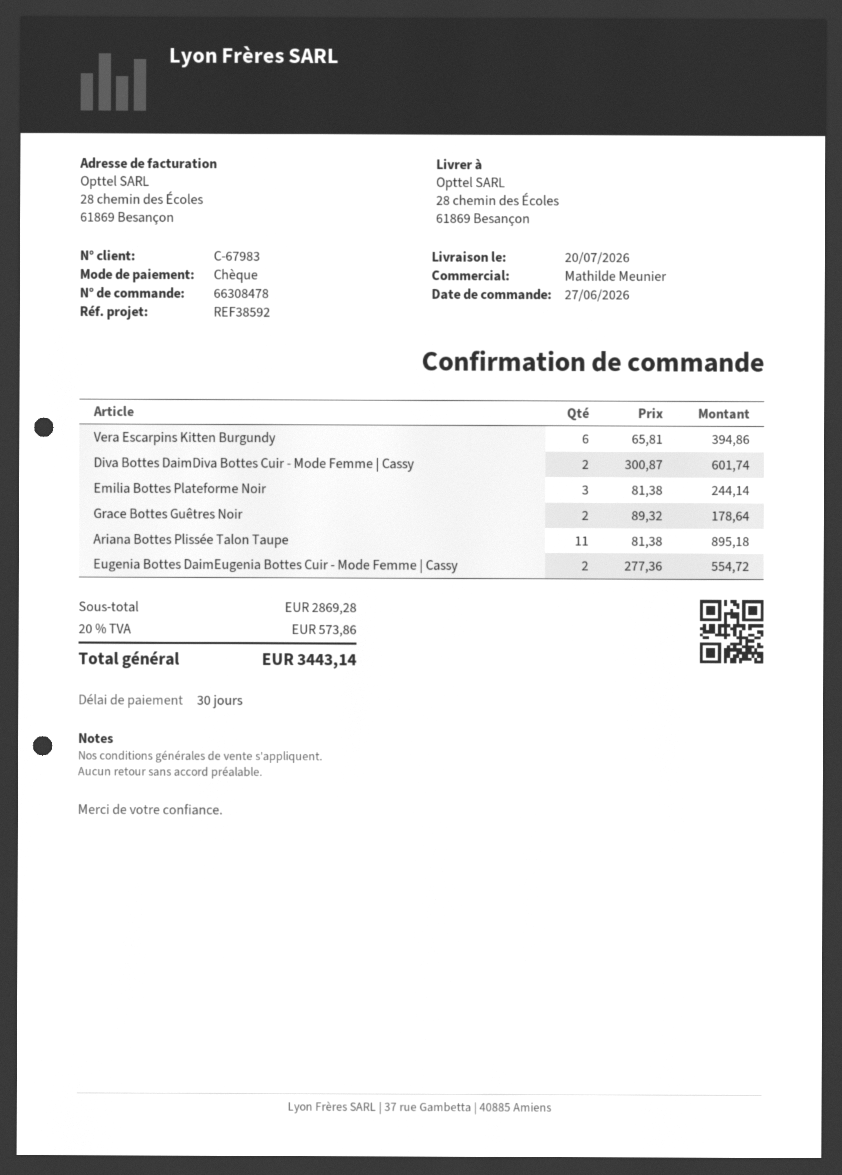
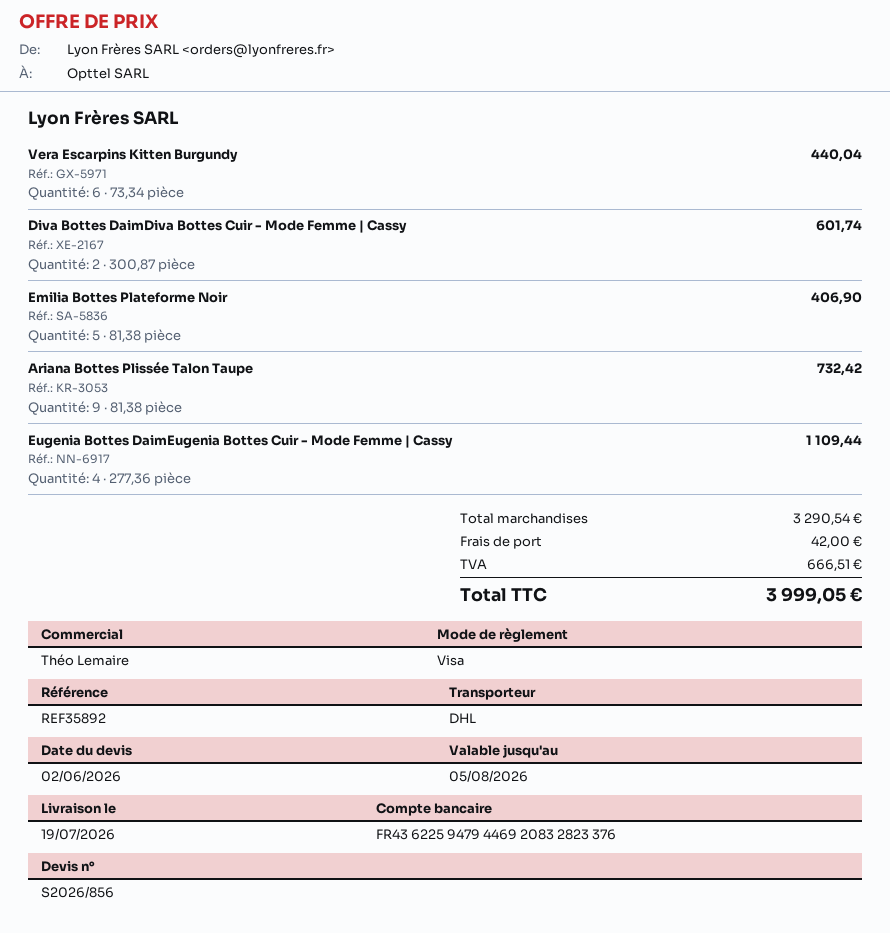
delivery date: 2026-07-20 -> 2026-07-19
reference: REF38592 -> REF35892
sales rep: Mathilde Meunier -> Théo Lemaire
payment method: cheque -> Visa
Vera Escarpins Kitten Burgundy: 6 x 65.81 = 394.86 -> 6 x 73.34 = 440.04
Emilia Bottes Plateforme Noir: 3 x 81.38 = 244.14 -> 5 x 81.38 = 406.90
Grace Bottes Guêtres Noir: 2 x 89.32 = 178.64 -> none
Ariana Bottes Plissée Talon Taupe: 11 x 81.38 = 895.18 -> 9 x 81.38 = 732.42
Eugenia Bottes DaimEugenia Bottes Cuir - Mode Femme | Cassy: 2 x 277.36 = 554.72 -> 4 x 277.36 = 1109.44
subtotal: 2869.28 -> 3290.54
shipping: none -> 42.00
tax: 573.86 -> 666.51
total: 3443.14 -> 3999.05

